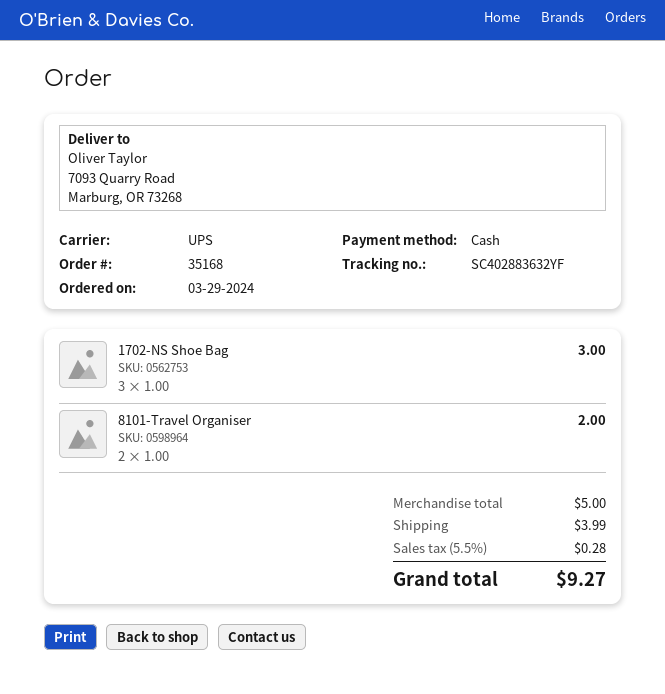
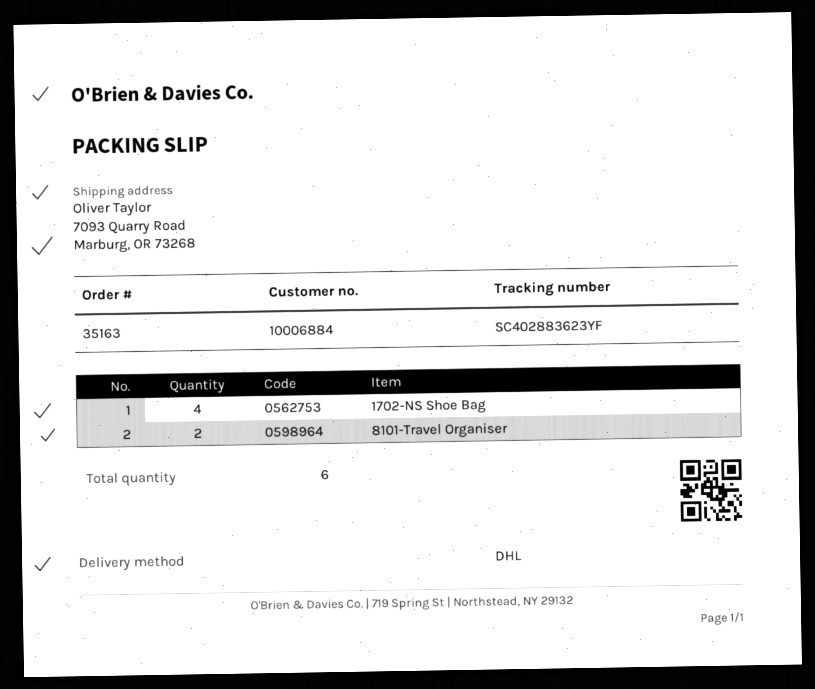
order number: 35168 -> 35163
shipping method: UPS -> DHL
tracking number: SC402883632YF -> SC402883623YF
1702-NS Shoe Bag: 3 -> 4

